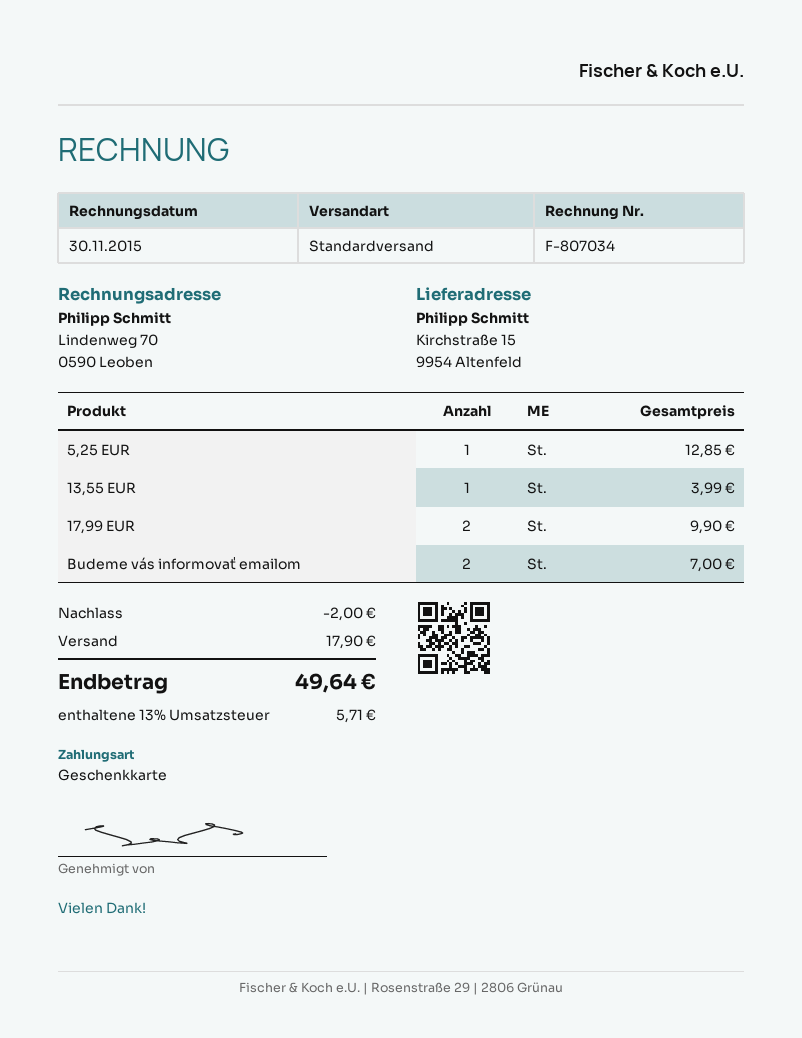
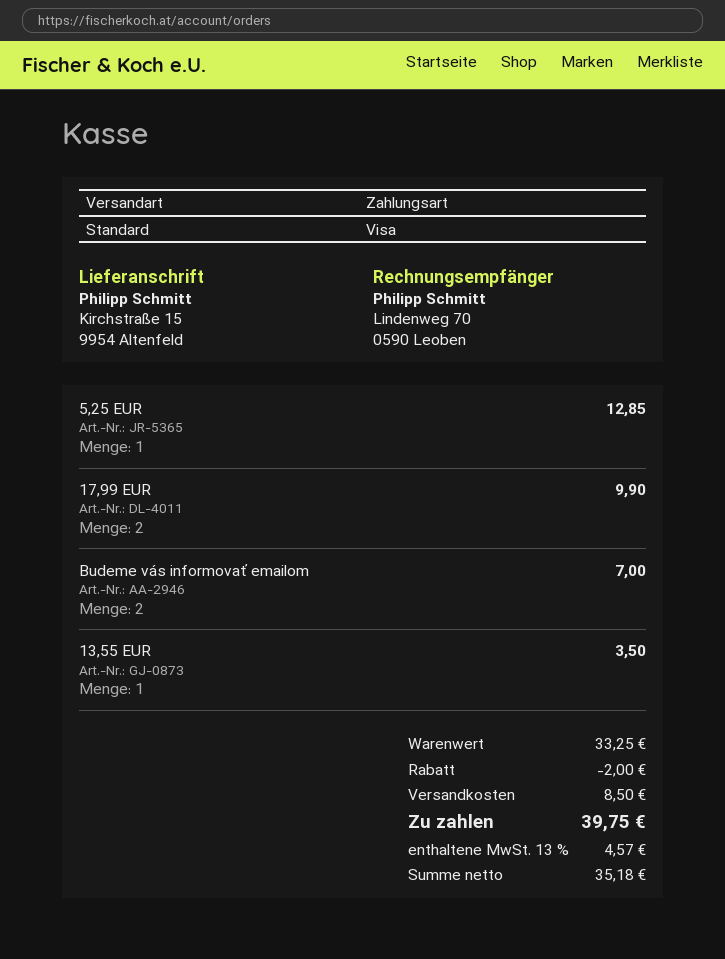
payment method: gift card -> Visa
13,55 EUR: 1 for 3.99 -> 1 for 3.50
shipping: 17.90 -> 8.50
tax: 13% = 5.71 -> 13% = 4.57
total: 49.64 -> 39.75

